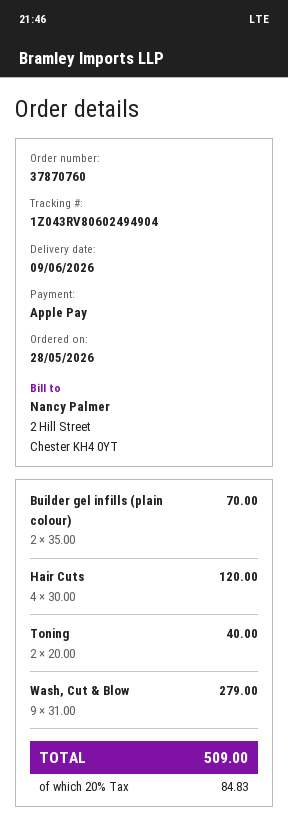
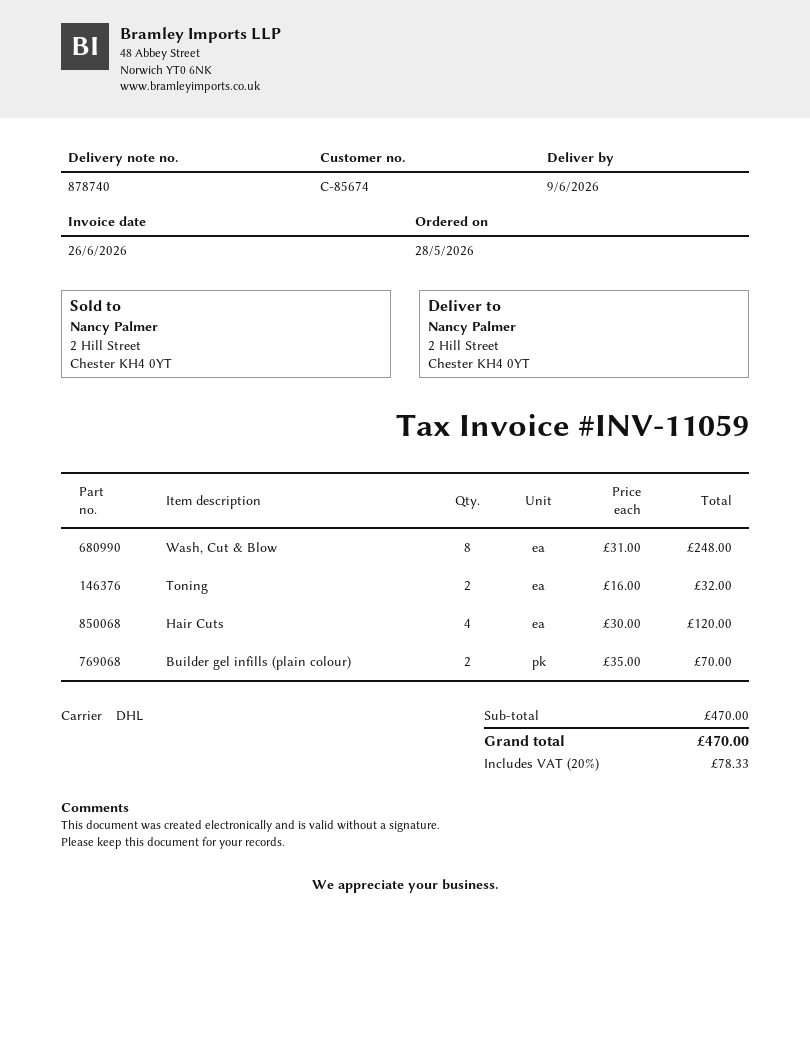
Toning: 2 x 20.00 = 40.00 -> 2 x 16.00 = 32.00
Wash, Cut & Blow: 9 x 31.00 = 279.00 -> 8 x 31.00 = 248.00
tax: 20% = 84.83 -> 20% = 78.33
total: 509.00 -> 470.00

